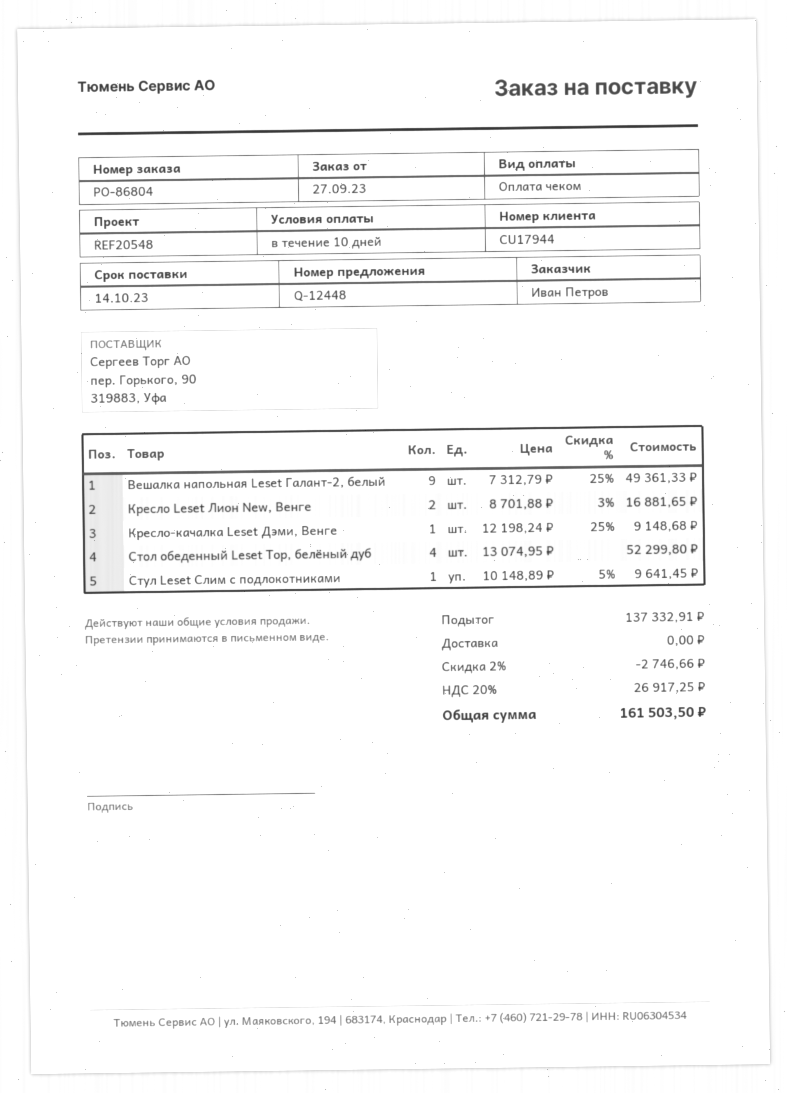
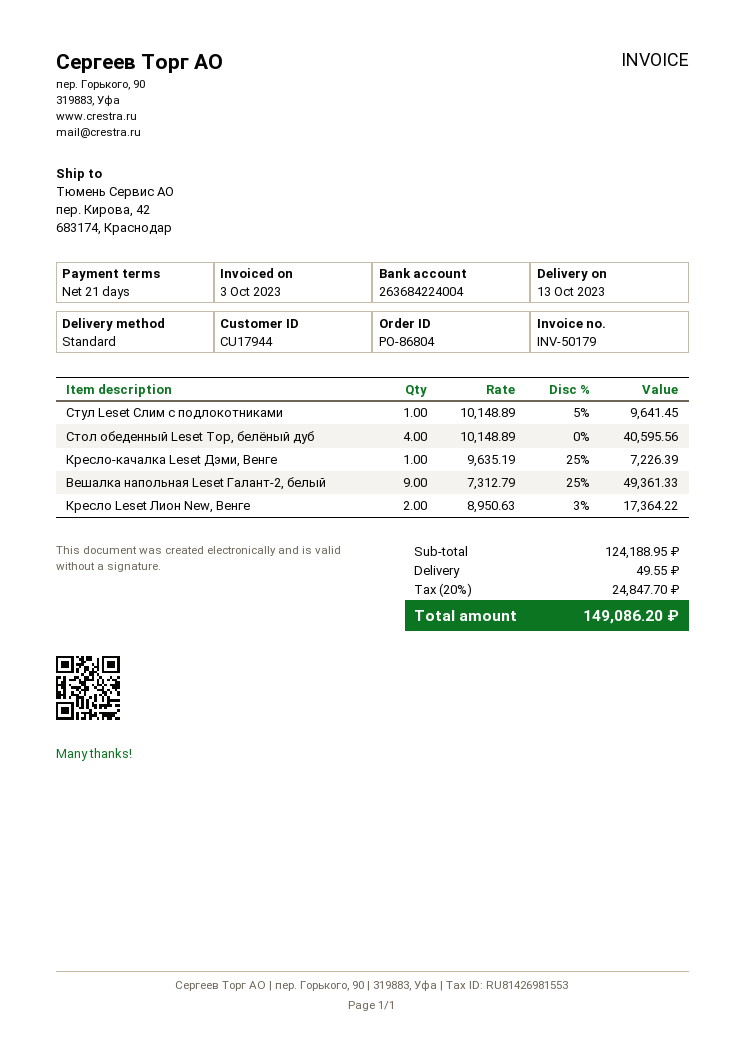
delivery date: 2023-10-14 -> 2023-10-13
payment terms: 10 days -> 21 days
Кресло Leset Лион New, Венге: 2 x 8701.88 - 3% = 16881.65 -> 2 x 8950.63 - 3% = 17364.22
Кресло-качалка Leset Дэми, Венге: 1 x 12198.24 - 25% = 9148.68 -> 1 x 9635.19 - 25% = 7226.39
Стол обеденный Leset Тор, белёный дуб: 4 x 13074.95 = 52299.80 -> 4 x 10148.89 = 40595.56
subtotal: 137332.91 -> 124188.95
discount: 2% = 2746.66 -> none
shipping: 0.00 -> 49.55
tax: 20% = 26917.25 -> 20% = 24847.70
total: 161503.50 -> 149086.20

